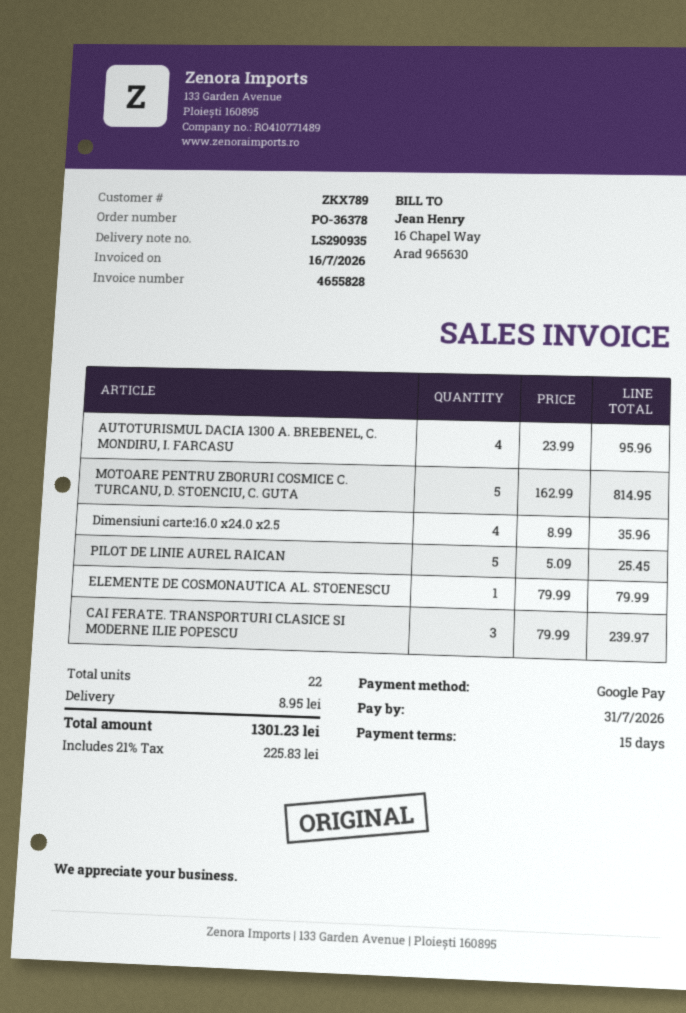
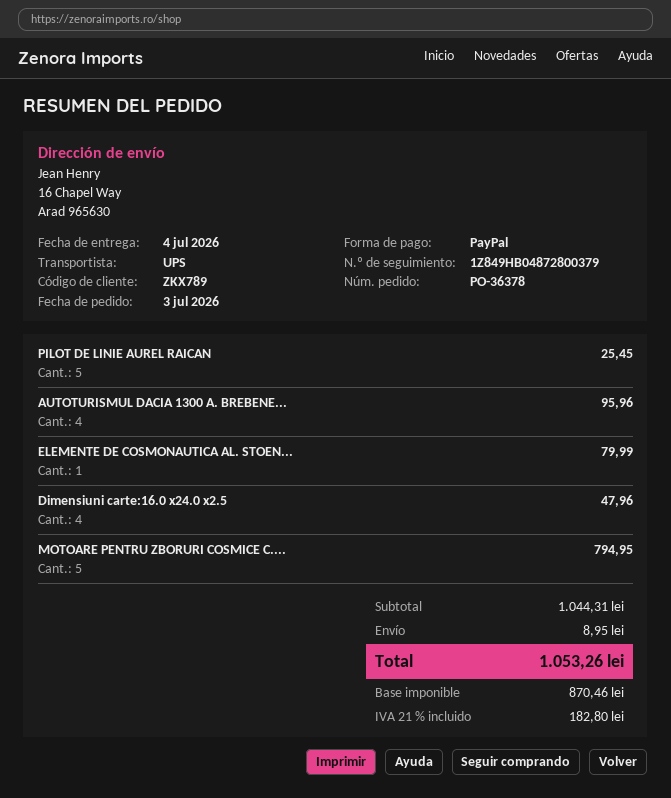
payment method: Google Pay -> PayPal
MOTOARE PENTRU ZBORURI COSMICE C. TURCANU, D. STOENCIU, C. GUTA: 5 for 814.95 -> 5 for 794.95
Dimensiuni carte:16.0 x24.0 x2.5: 4 for 35.96 -> 4 for 47.96
CAI FERATE. TRANSPORTURI CLASICE SI MODERNE ILIE POPESCU: 3 for 239.97 -> none
tax: 21% = 225.83 -> 21% = 182.80
total: 1301.23 -> 1053.26

